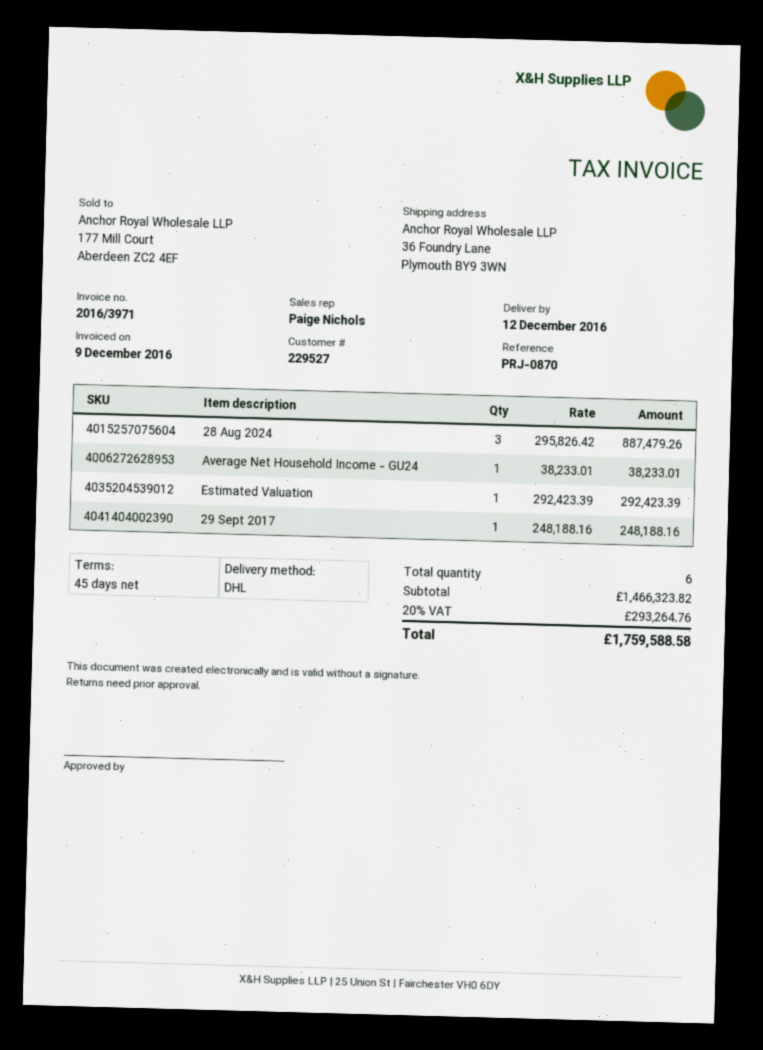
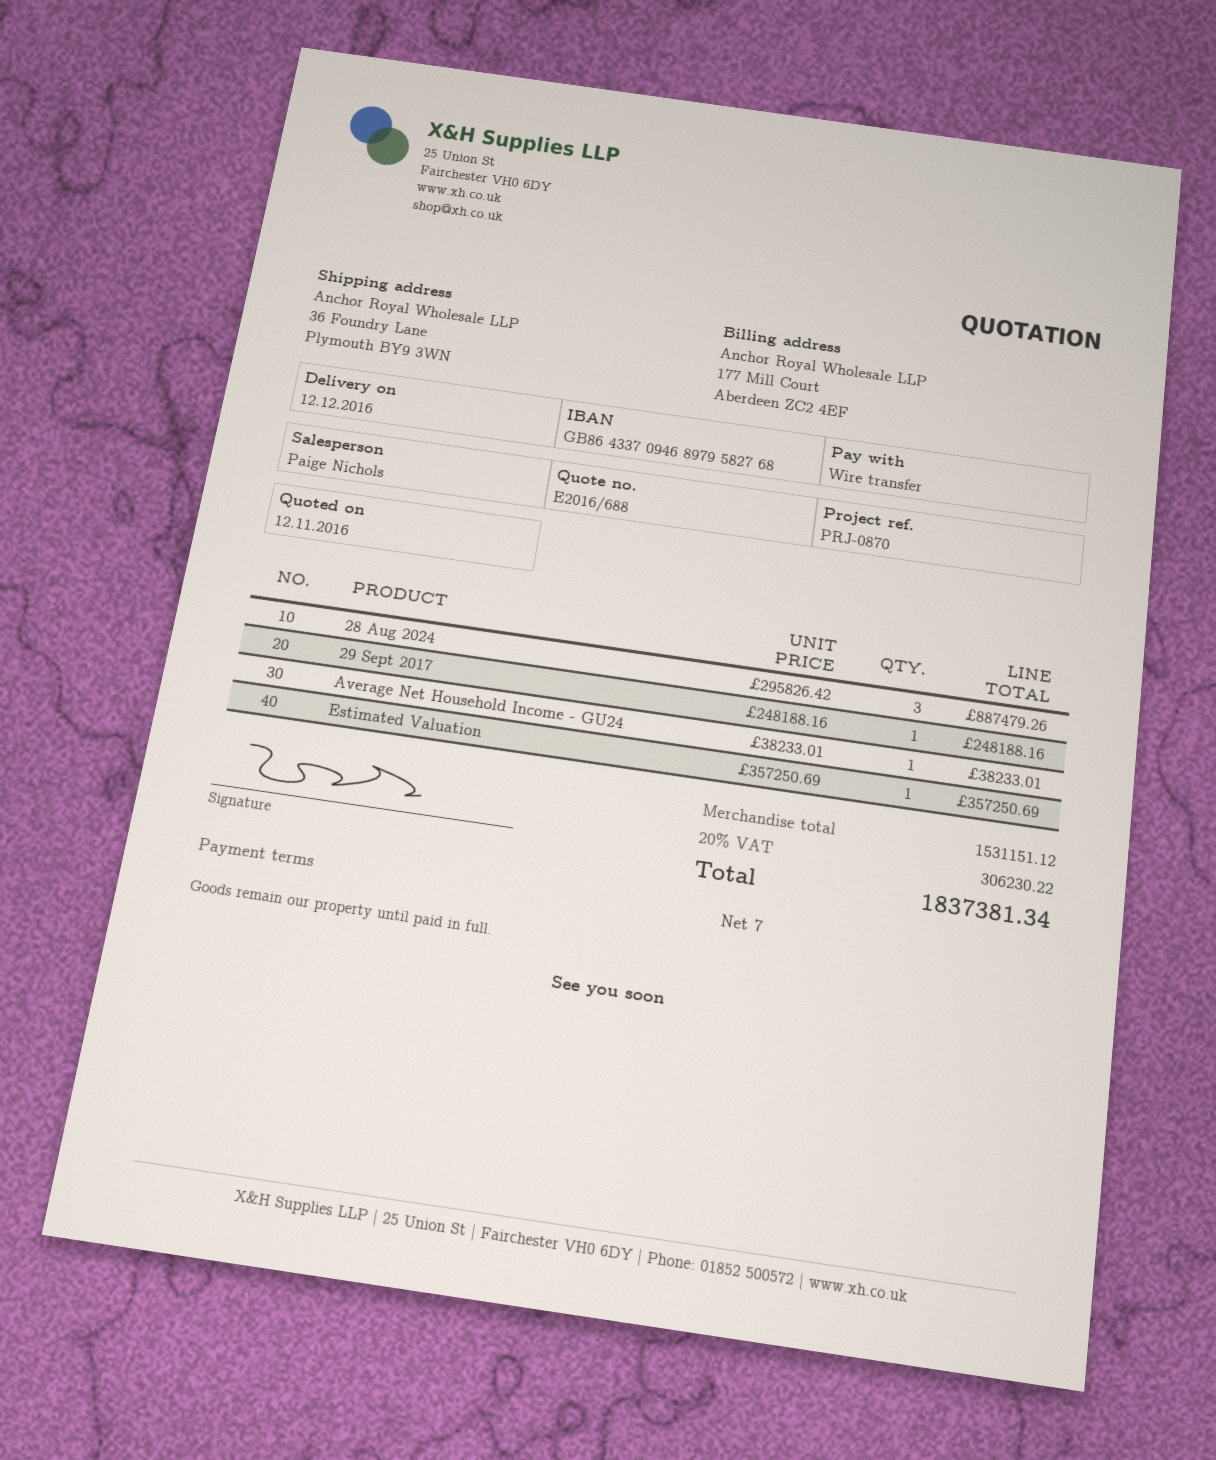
payment terms: 45 days -> 7 days
Estimated Valuation: 1 x 292423.39 = 292423.39 -> 1 x 357250.69 = 357250.69
subtotal: 1466323.82 -> 1531151.12
tax: 20% = 293264.76 -> 20% = 306230.22
total: 1759588.58 -> 1837381.34

